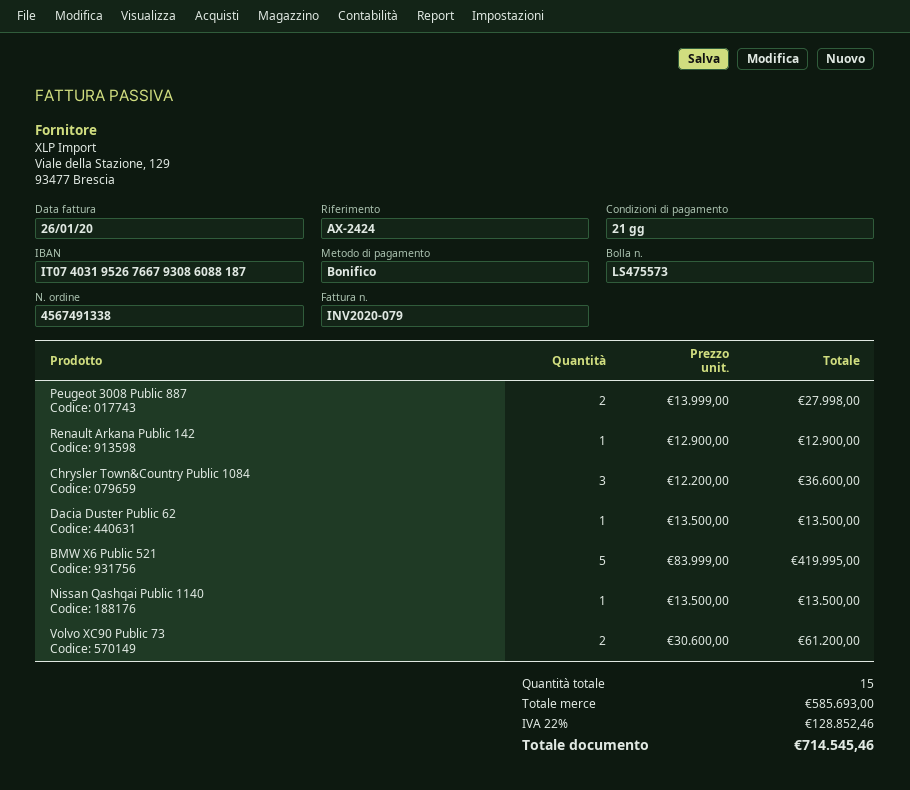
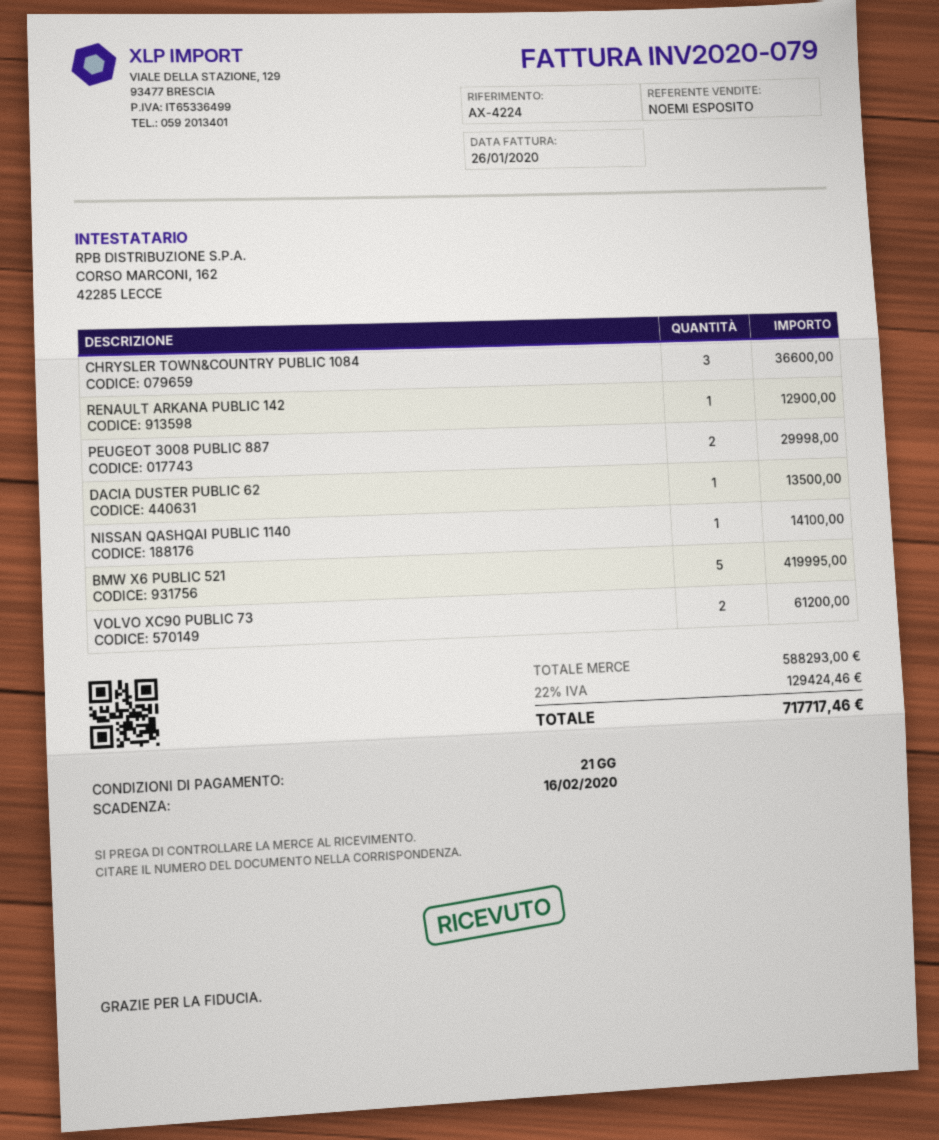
reference: AX-2424 -> AX-4224
Peugeot 3008 Public 887: 2 for 27998.00 -> 2 for 29998.00
Nissan Qashqai Public 1140: 1 for 13500.00 -> 1 for 14100.00
subtotal: 585693.00 -> 588293.00
tax: 22% = 128852.46 -> 22% = 129424.46
total: 714545.46 -> 717717.46

